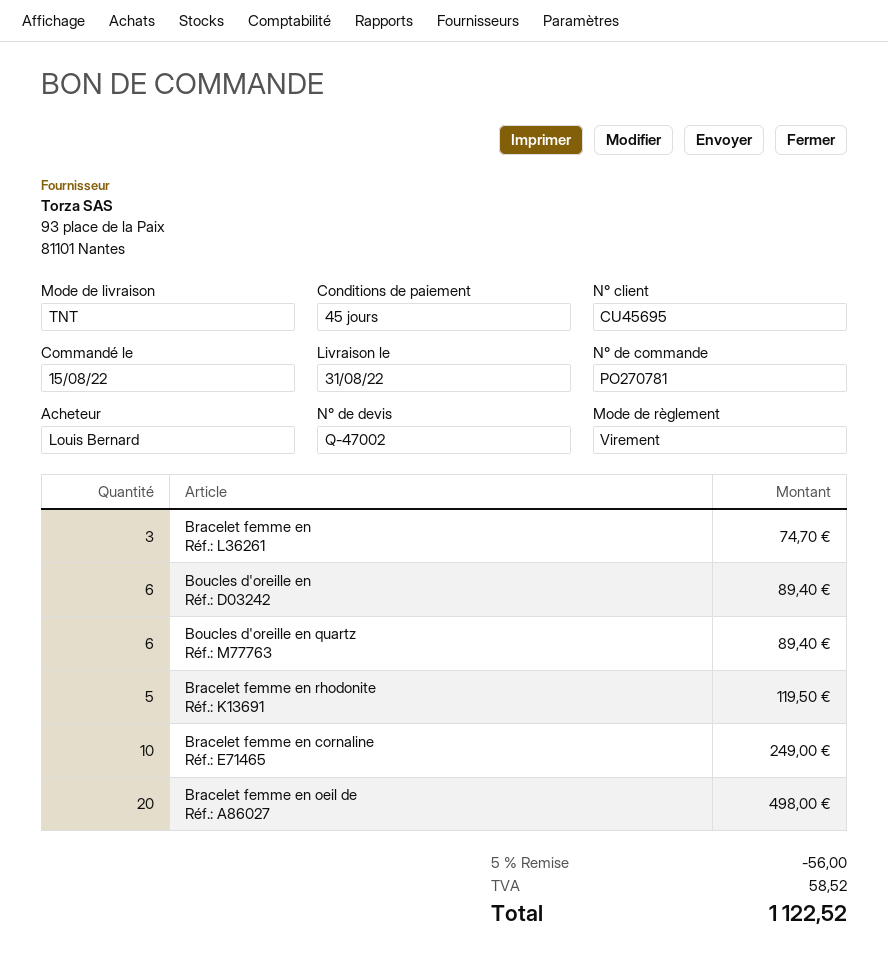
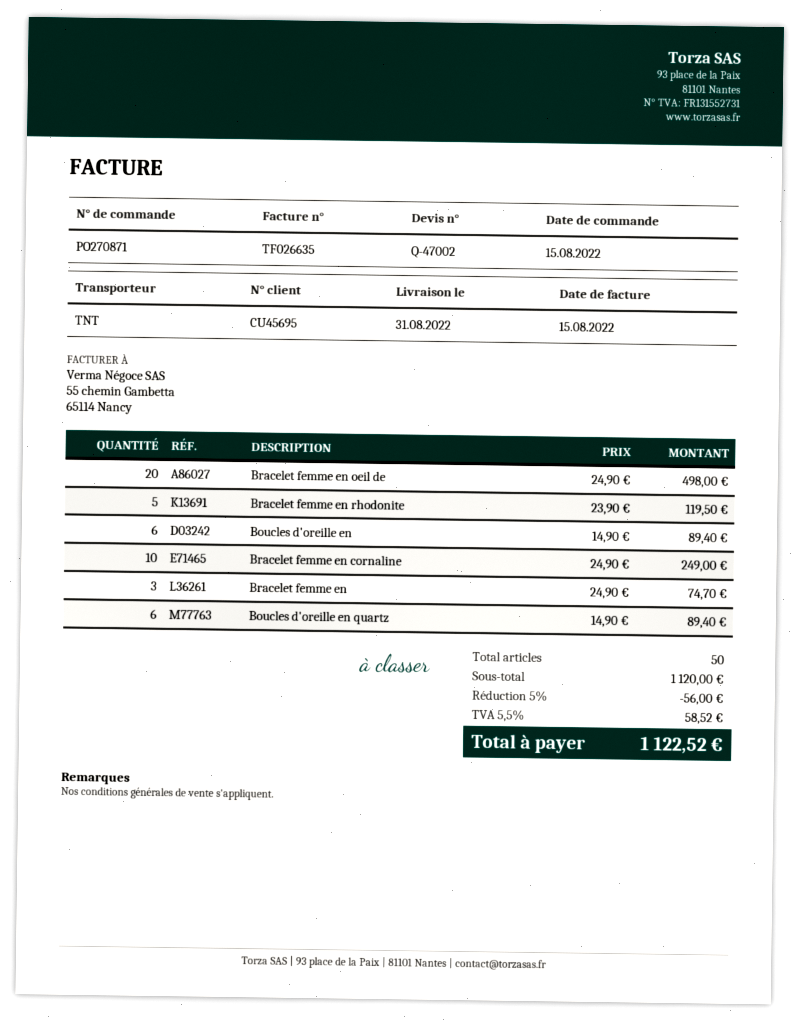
order number: PO270781 -> PO270871

